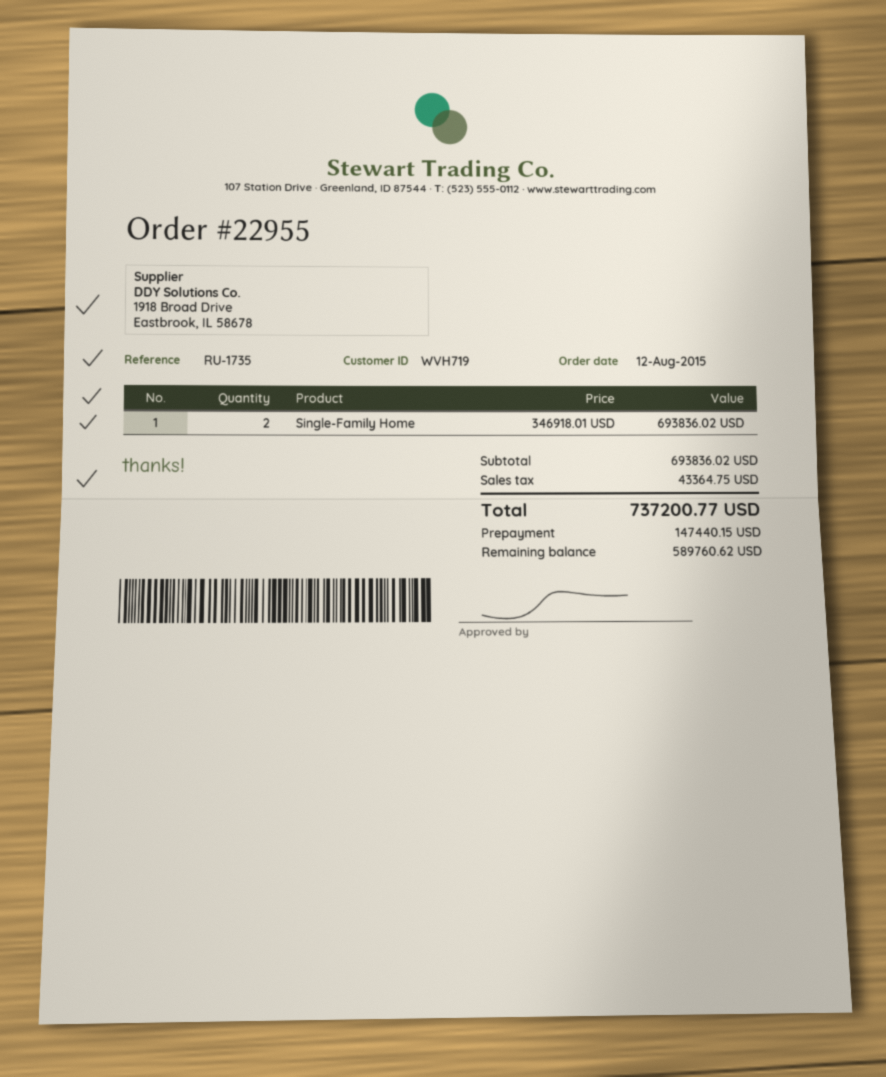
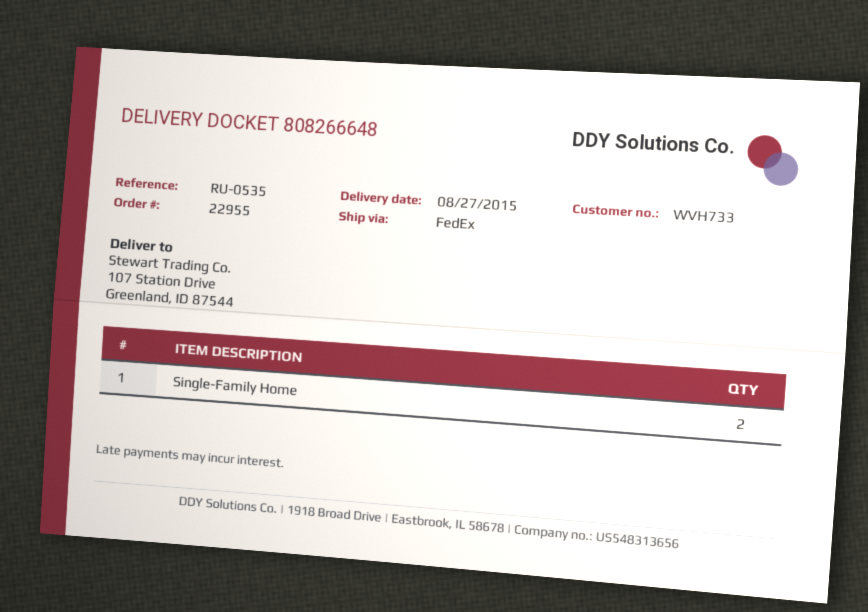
customer number: WVH719 -> WVH733
reference: RU-1735 -> RU-0535

